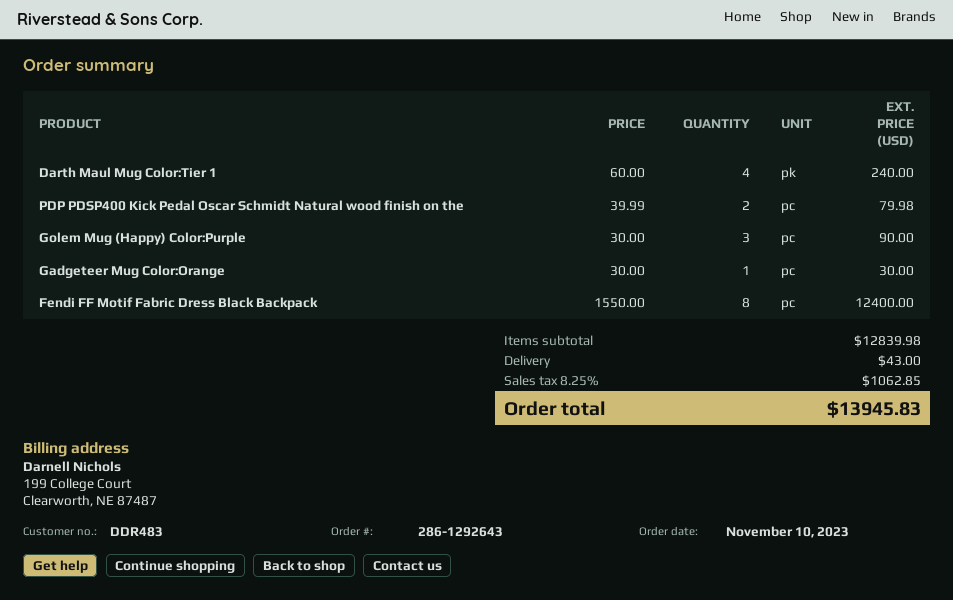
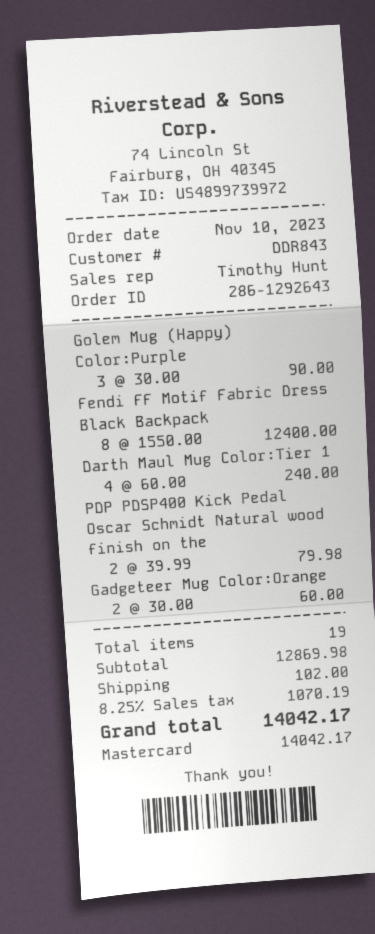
customer number: DDR483 -> DDR843
Gadgeteer Mug Color:Orange: 1 x 30.00 = 30.00 -> 2 x 30.00 = 60.00
subtotal: 12839.98 -> 12869.98
shipping: 43.00 -> 102.00
tax: 8.25% = 1062.85 -> 8.25% = 1070.19
total: 13945.83 -> 14042.17

